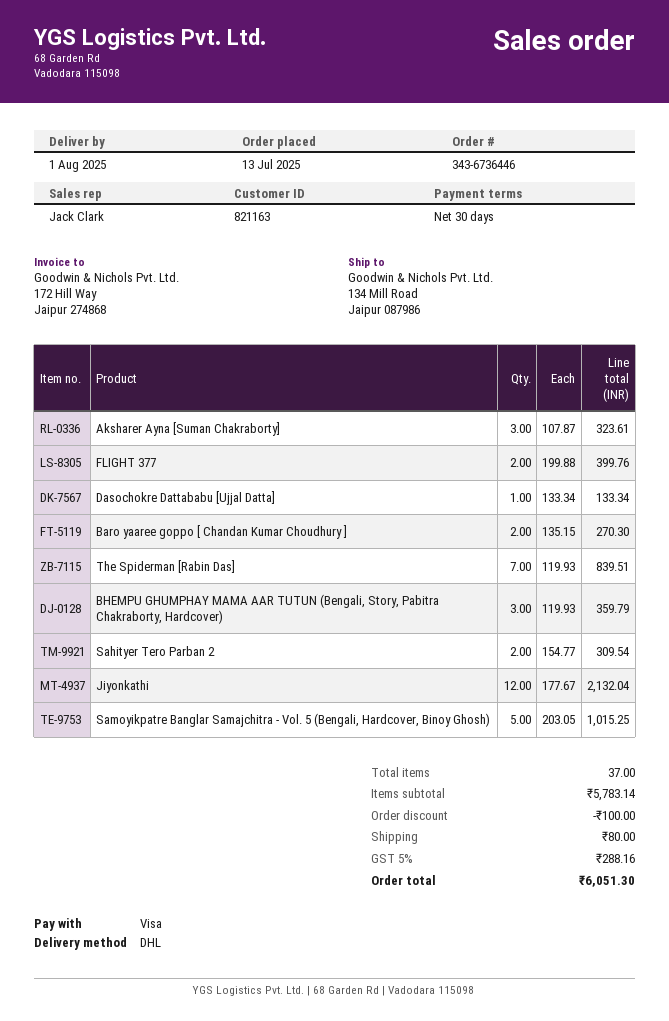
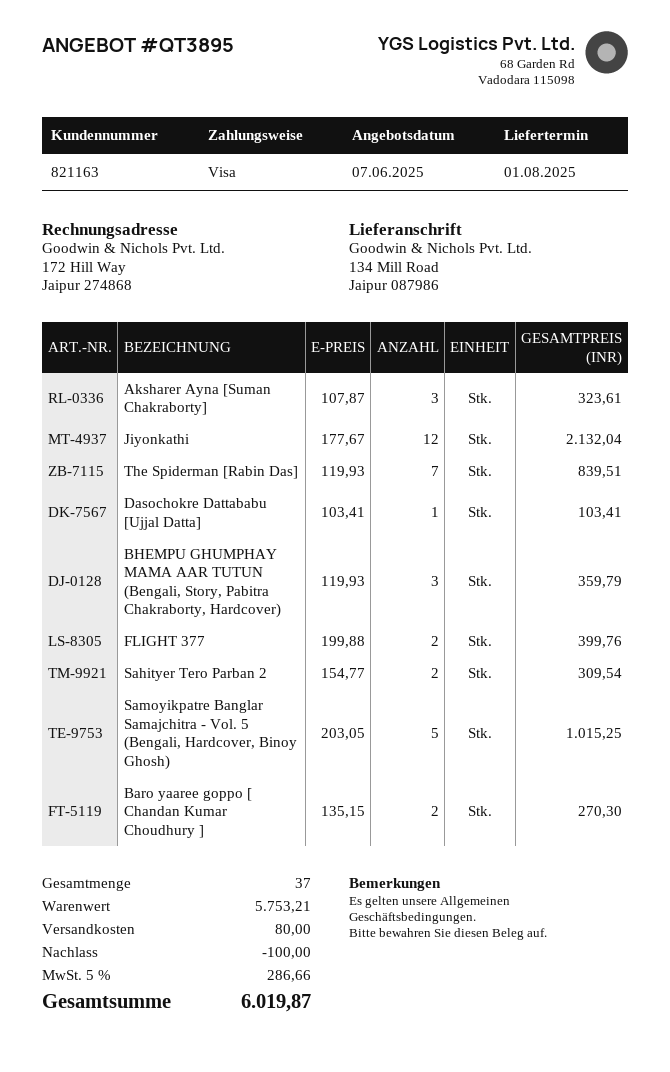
Dasochokre Dattababu [Ujjal Datta]: 1 x 133.34 = 133.34 -> 1 x 103.41 = 103.41
subtotal: 5783.14 -> 5753.21
tax: 5% = 288.16 -> 5% = 286.66
total: 6051.30 -> 6019.87

